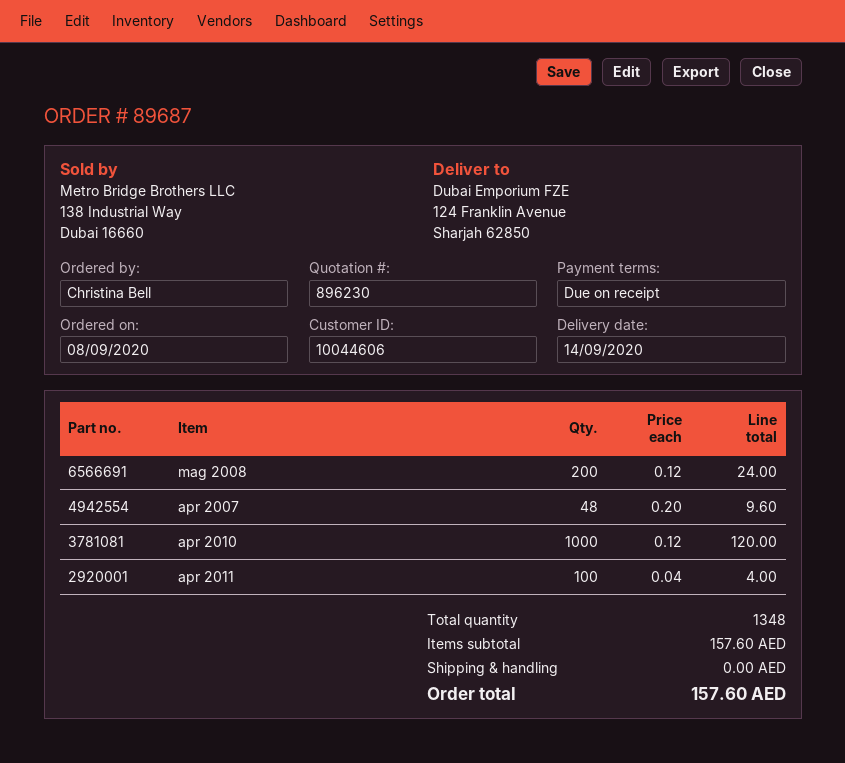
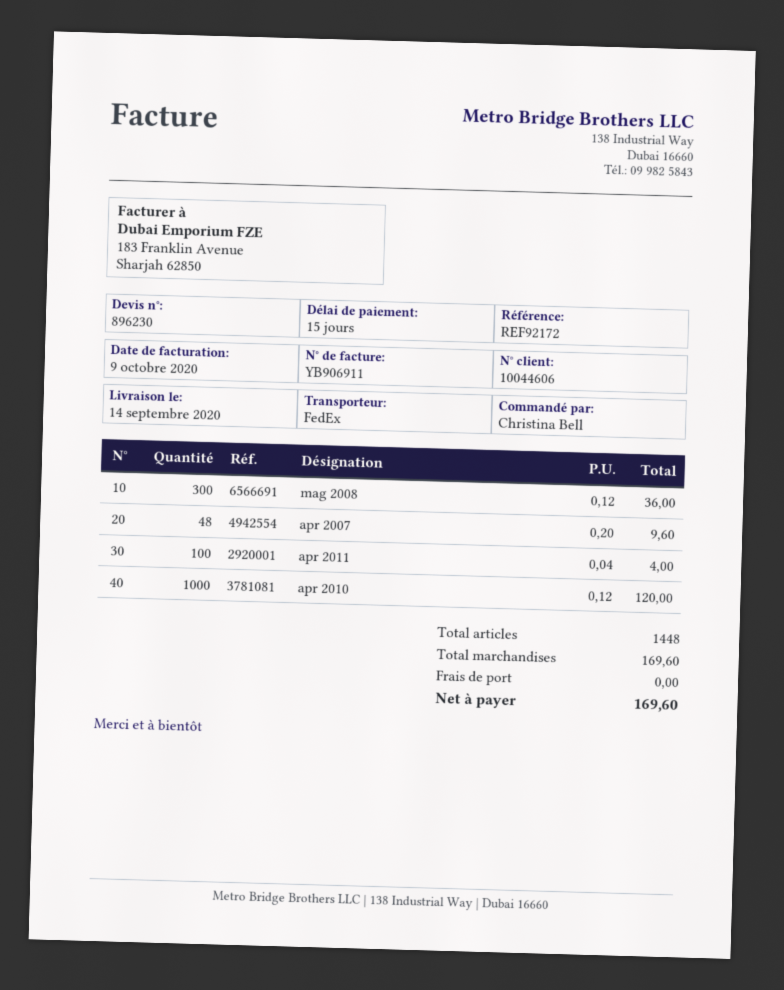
payment terms: on receipt -> 15 days
mag 2008: 200 x 0.12 = 24.00 -> 300 x 0.12 = 36.00
total quantity: 1348 -> 1448
subtotal: 157.60 -> 169.60
total: 157.60 -> 169.60

